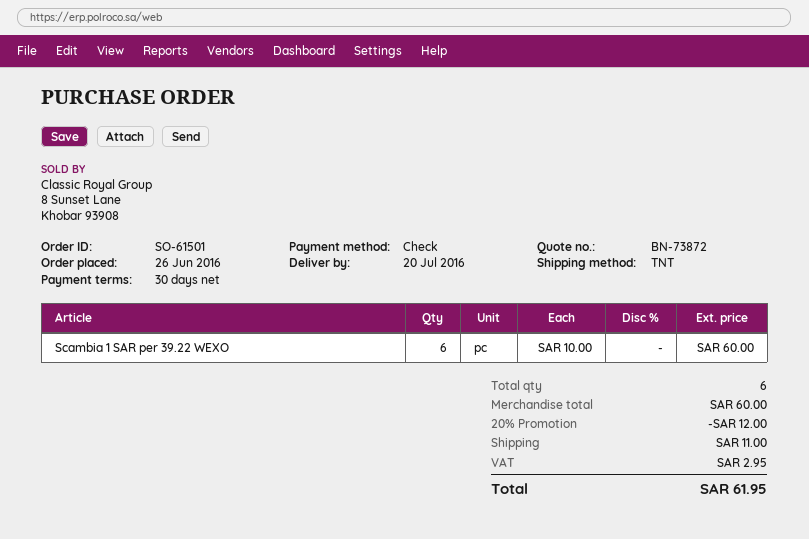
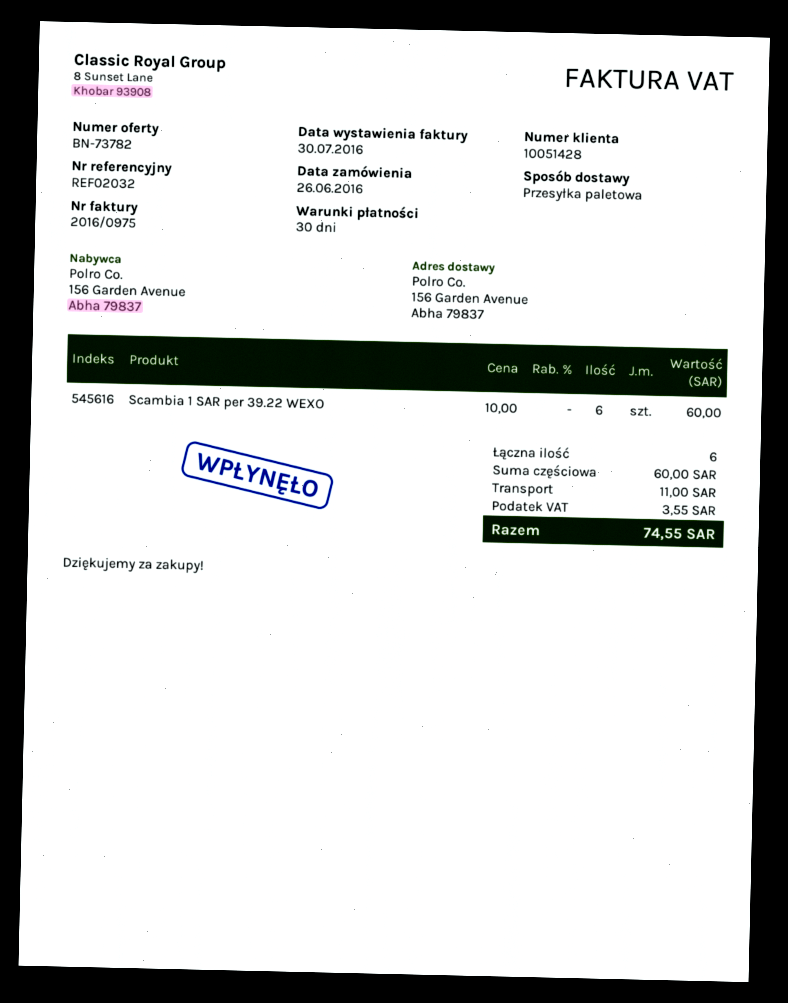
quote number: BN-73872 -> BN-73782
shipping method: TNT -> pallet freight
discount: 20% = 12.00 -> none
tax: 2.95 -> 3.55
total: 61.95 -> 74.55

